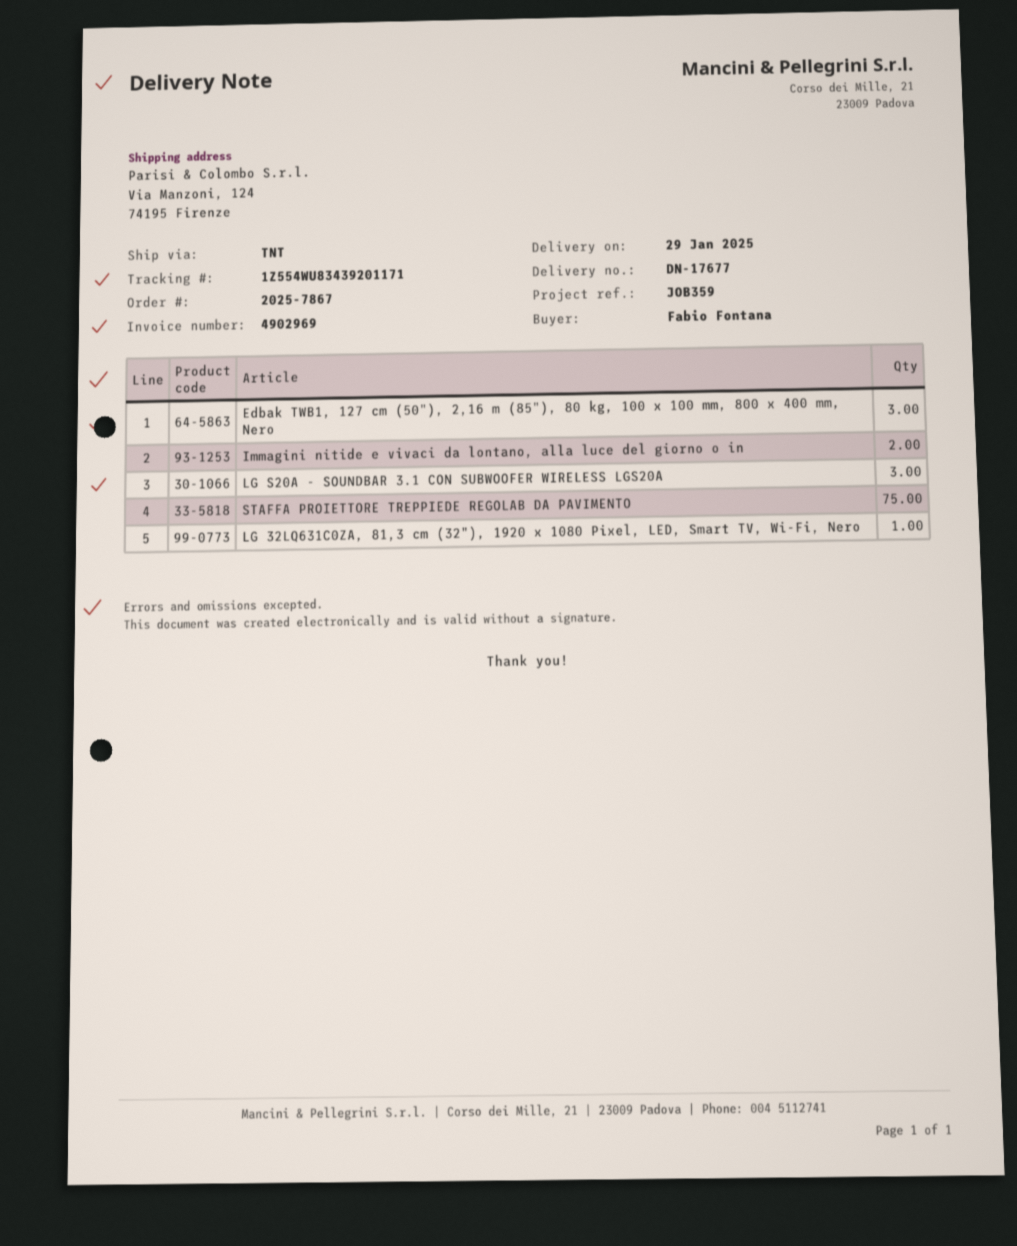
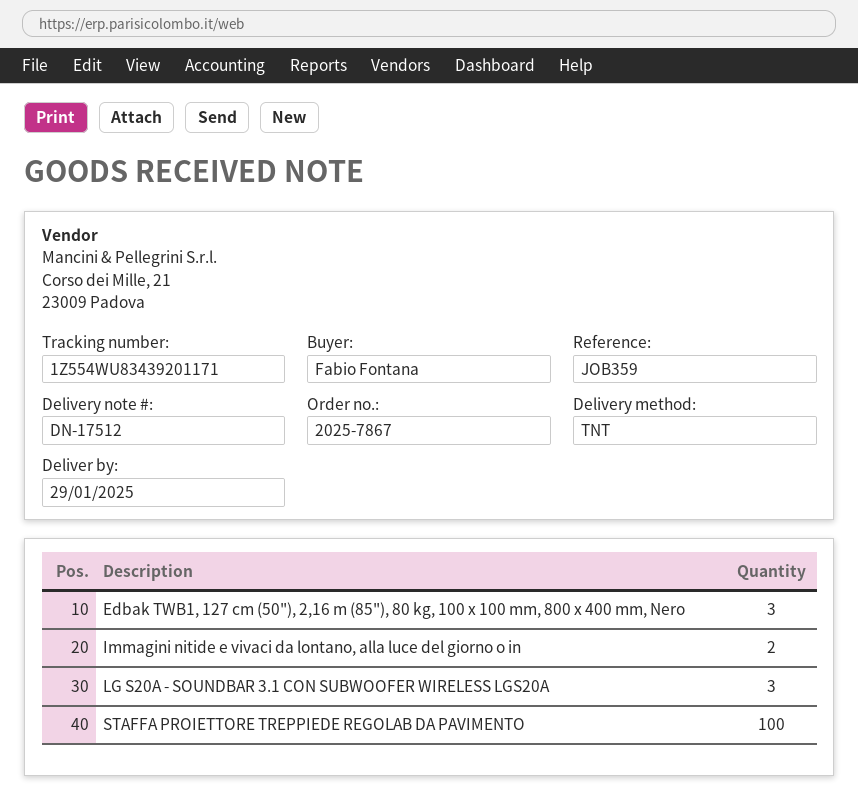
delivery note number: DN-17677 -> DN-17512
STAFFA PROIETTORE TREPPIEDE REGOLAB DA PAVIMENTO: 75 -> 100
LG 32LQ631C0ZA, 81,3 cm (32"), 1920 x 1080 Pixel, LED, Smart TV, Wi-Fi, Nero: 1 -> none

